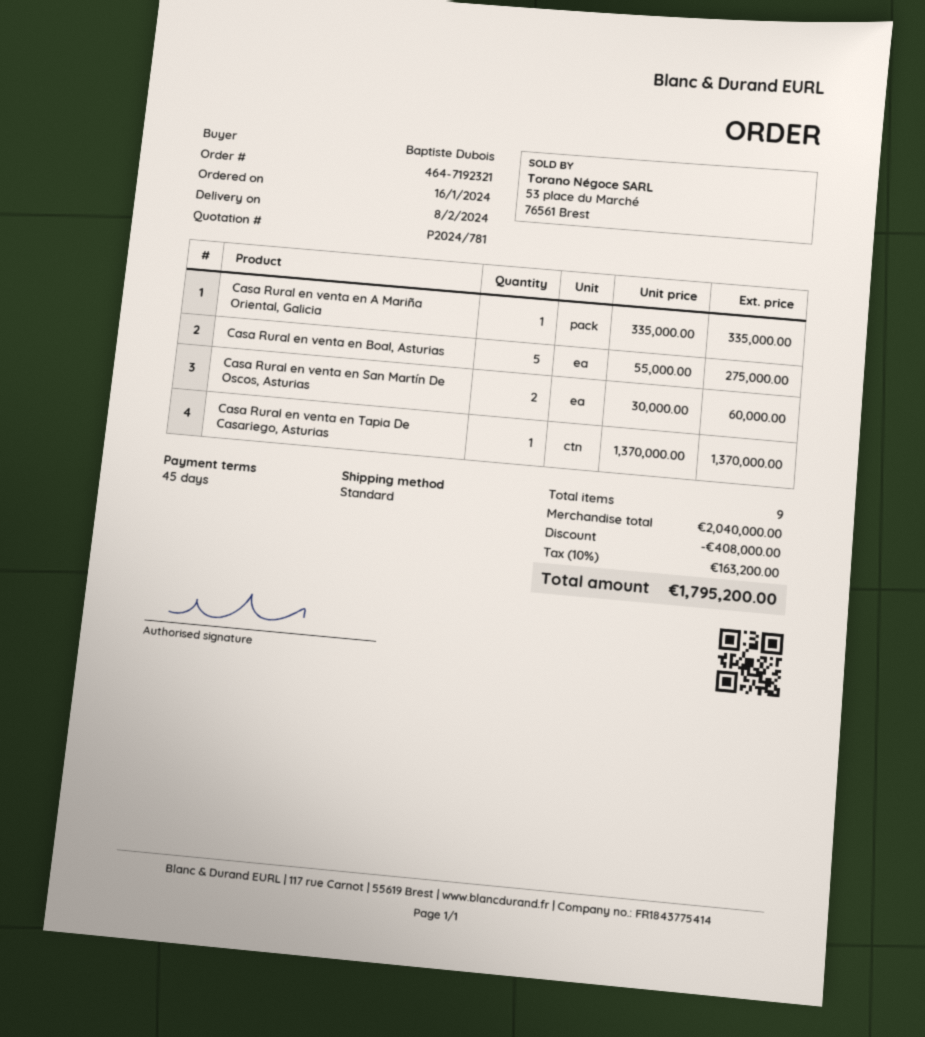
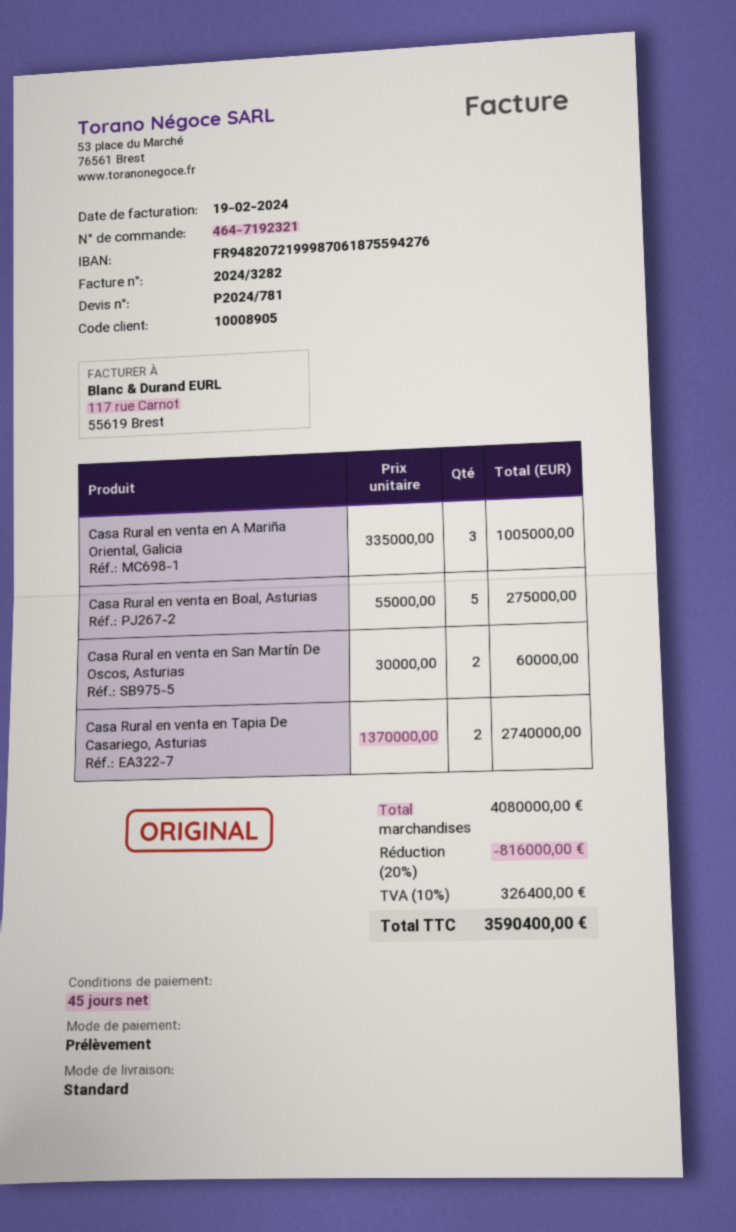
Casa Rural en venta en A Mariña Oriental, Galicia: 1 x 335000.00 = 335000.00 -> 3 x 335000.00 = 1005000.00
Casa Rural en venta en Tapia De Casariego, Asturias: 1 x 1370000.00 = 1370000.00 -> 2 x 1370000.00 = 2740000.00
subtotal: 2040000.00 -> 4080000.00
discount: 408000.00 -> 816000.00
tax: 10% = 163200.00 -> 10% = 326400.00
total: 1795200.00 -> 3590400.00

